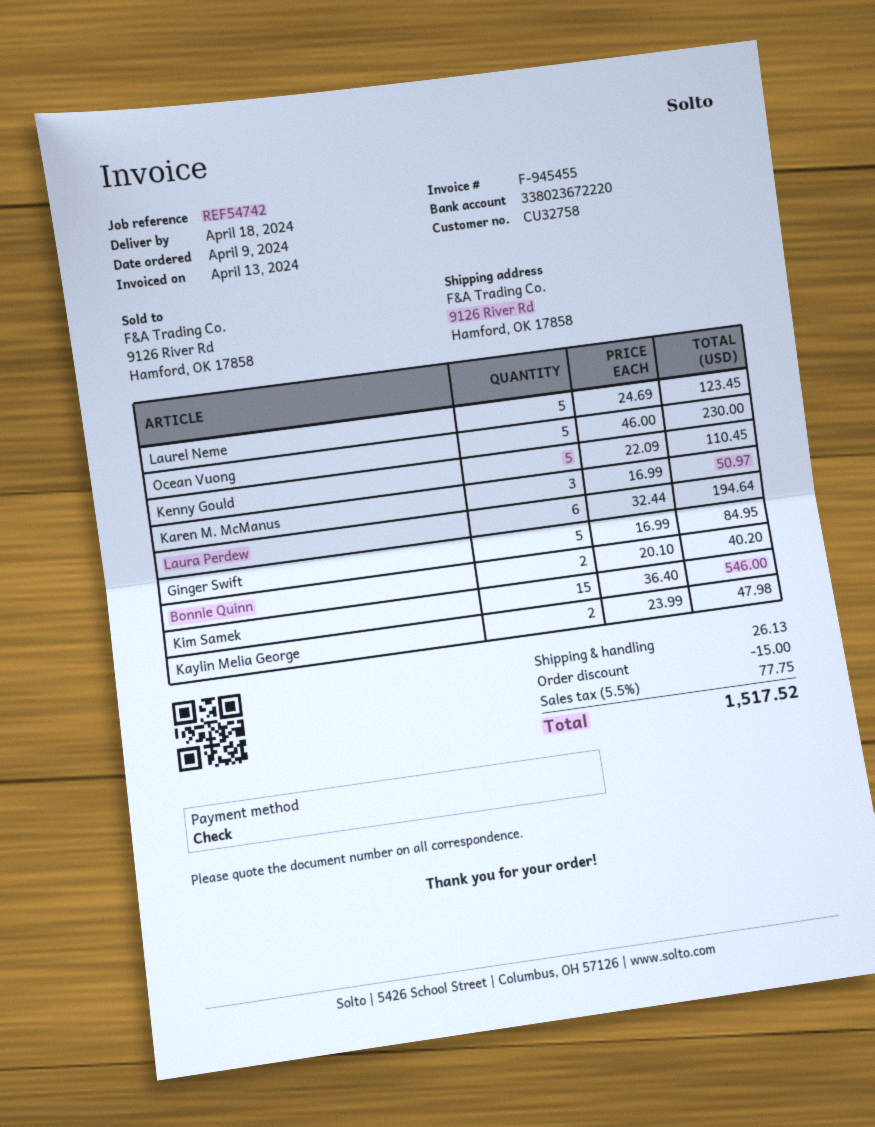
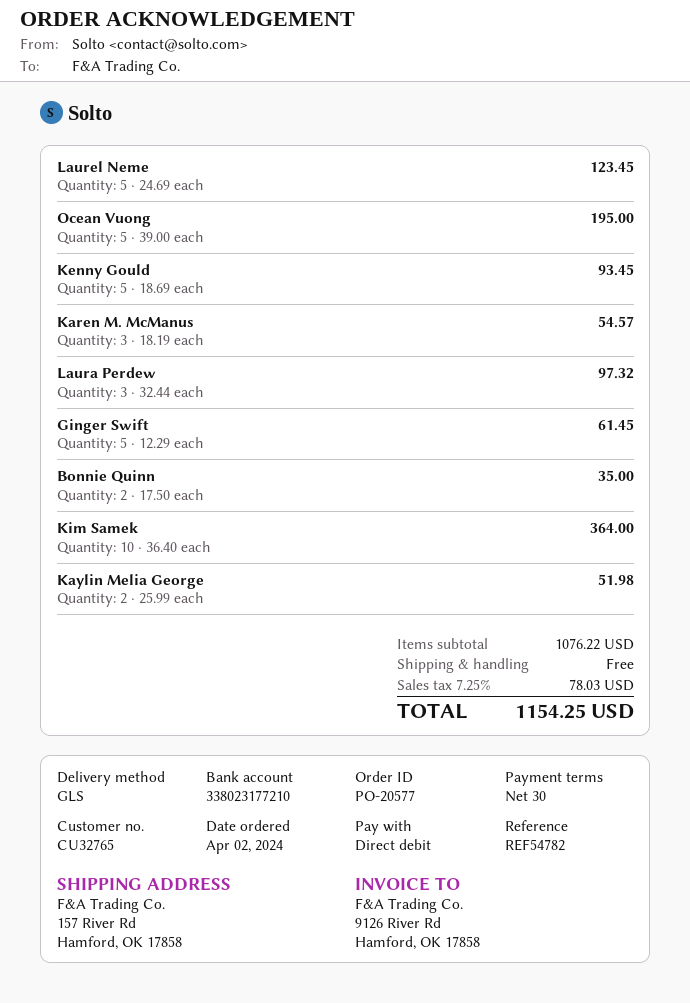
order date: 2024-04-09 -> 2024-04-02
customer number: CU32758 -> CU32765
reference: REF54742 -> REF54782
payment method: cheque -> direct debit
bank account: 338023672220 -> 338023177210
ship to: 9126 River Rd, Hamford, OK 17858 -> 157 River Rd, Hamford, OK 17858
Ocean Vuong: 5 x 46.00 = 230.00 -> 5 x 39.00 = 195.00
Kenny Gould: 5 x 22.09 = 110.45 -> 5 x 18.69 = 93.45
Karen M. McManus: 3 x 16.99 = 50.97 -> 3 x 18.19 = 54.57
Laura Perdew: 6 x 32.44 = 194.64 -> 3 x 32.44 = 97.32
Ginger Swift: 5 x 16.99 = 84.95 -> 5 x 12.29 = 61.45
Bonnie Quinn: 2 x 20.10 = 40.20 -> 2 x 17.50 = 35.00
Kim Samek: 15 x 36.40 = 546.00 -> 10 x 36.40 = 364.00
Kaylin Melia George: 2 x 23.99 = 47.98 -> 2 x 25.99 = 51.98
discount: 15.00 -> none
shipping: 26.13 -> 0.00
tax: 5.5% = 77.75 -> 7.25% = 78.03
total: 1517.52 -> 1154.25

